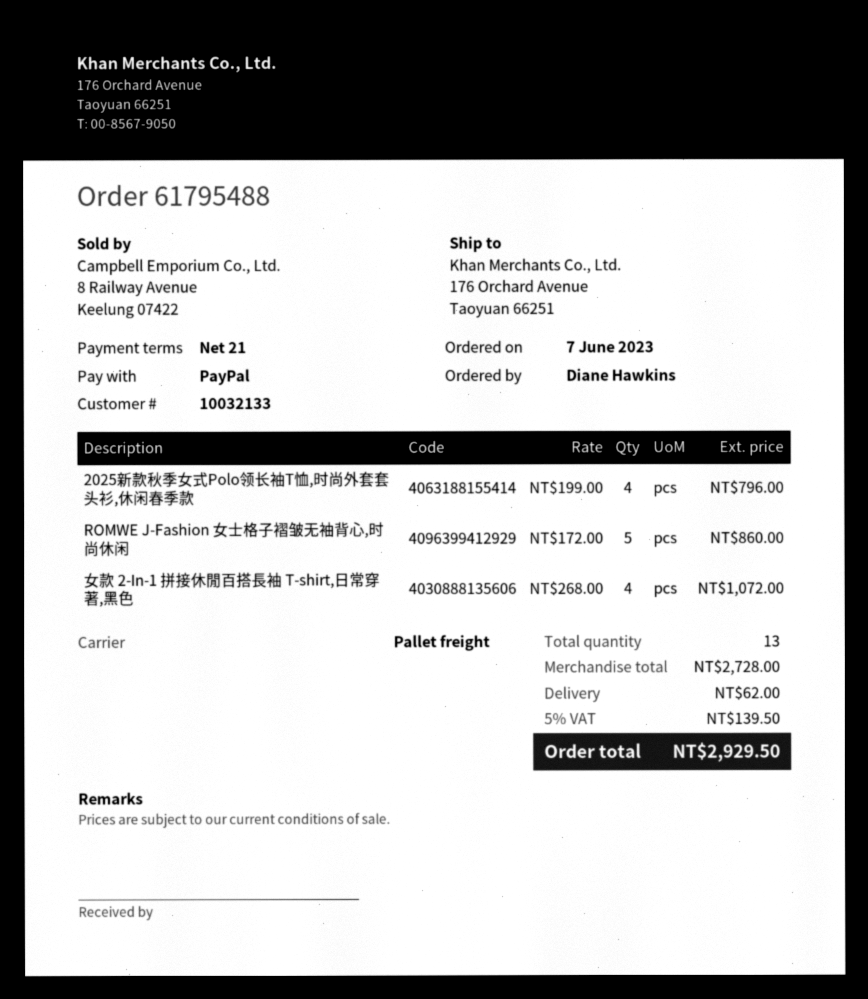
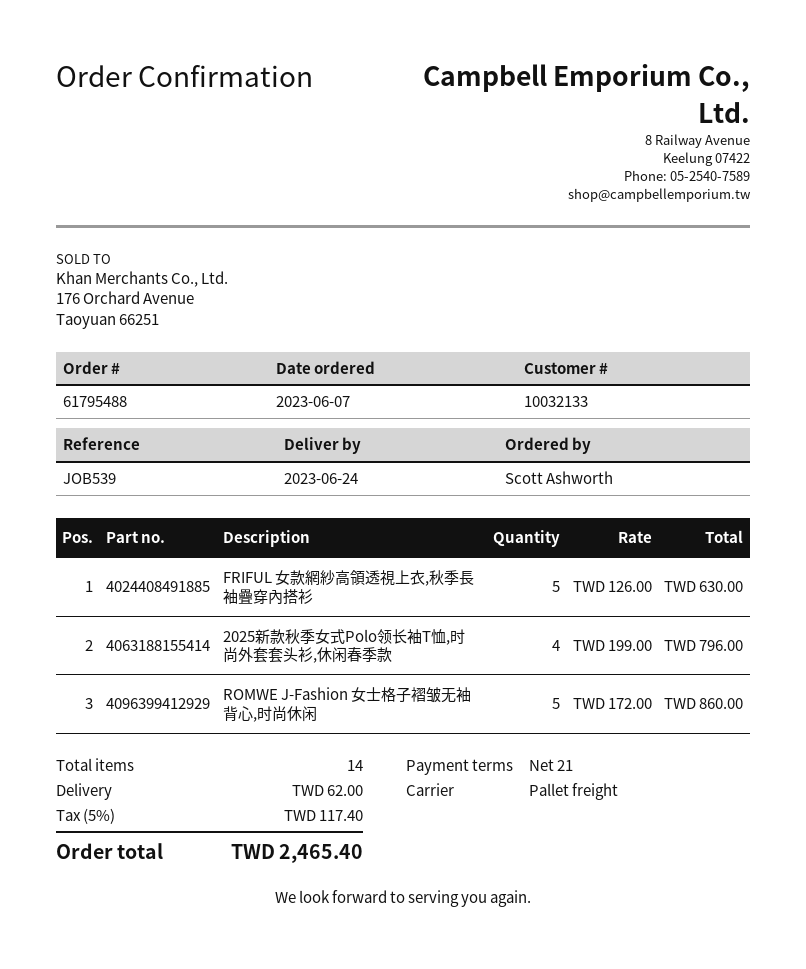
ordered by: Diane Hawkins -> Scott Ashworth
女款 2-In-1 拼接休閒百搭長袖 T-shirt,日常穿著,黑色: 4 x 268.00 = 1072.00 -> none
FRIFUL 女款網紗高領透視上衣,秋季長袖疊穿內搭衫: none -> 5 x 126.00 = 630.00
total quantity: 13 -> 14
tax: 5% = 139.50 -> 5% = 117.40
total: 2929.50 -> 2465.40

